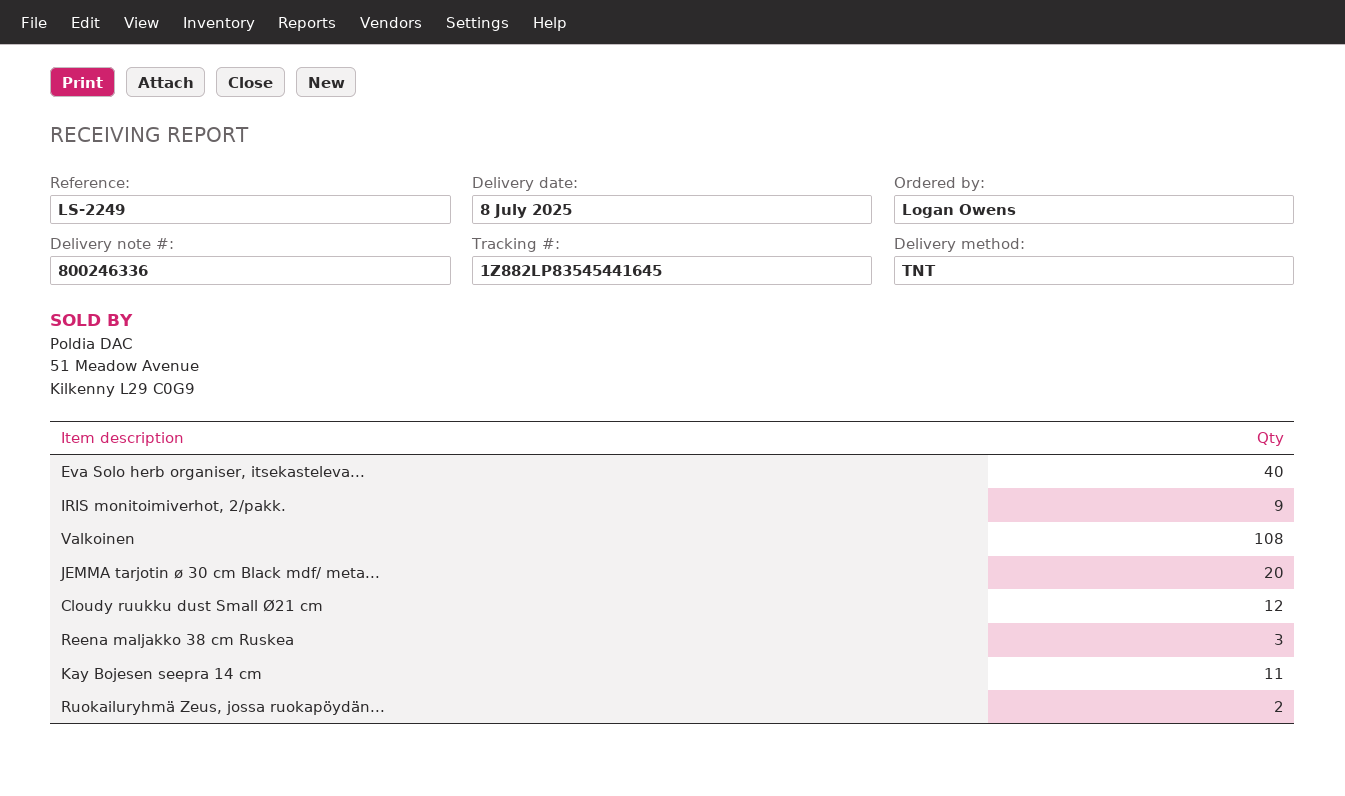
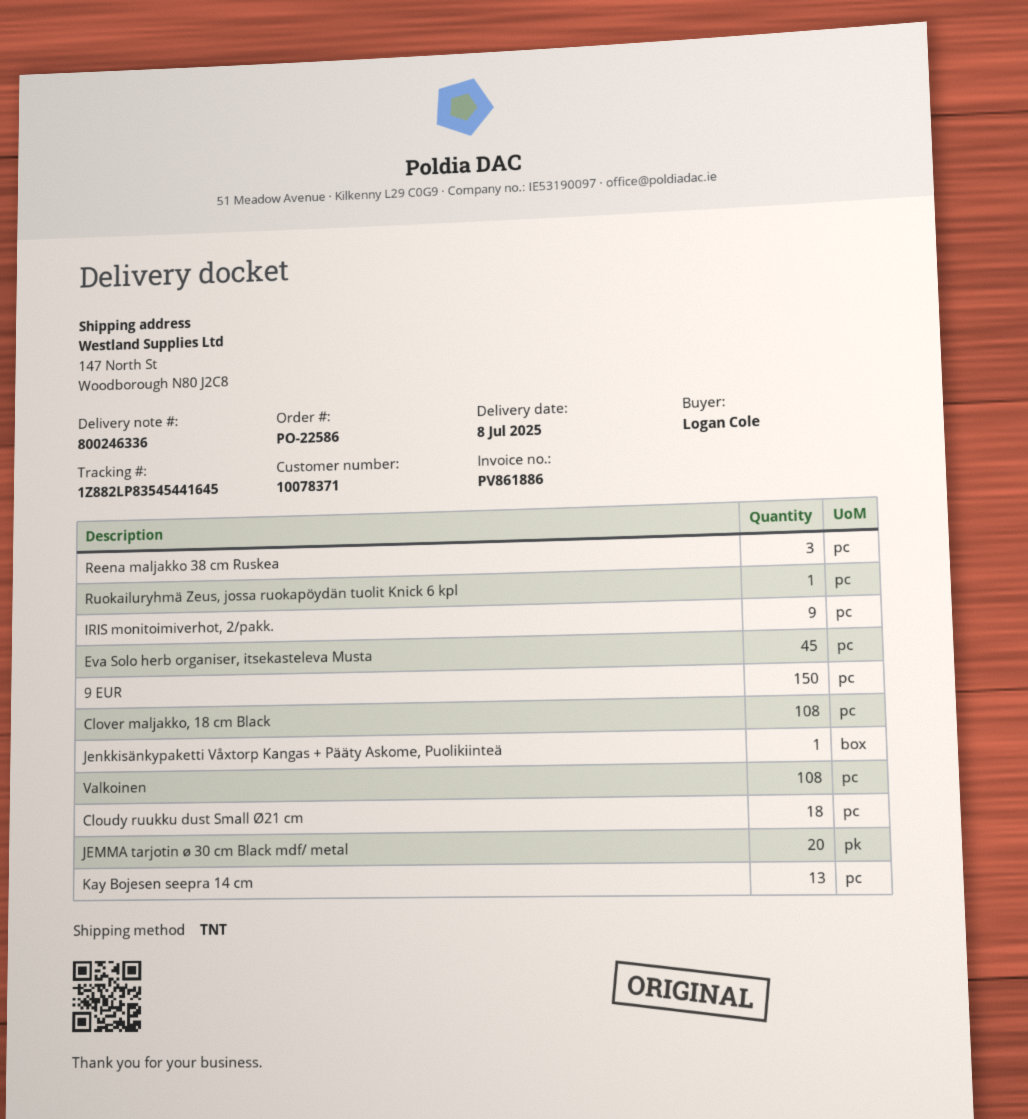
ordered by: Logan Owens -> Logan Cole
Eva Solo herb organiser, itsekasteleva...: 40 -> 45
Cloudy ruukku dust Small Ø21 cm: 12 -> 18
Kay Bojesen seepra 14 cm: 11 -> 13
Ruokailuryhmä Zeus, jossa ruokapöydän...: 2 -> 1
9 EUR: none -> 150
Clover maljakko, 18 cm Black: none -> 108
Jenkkisänkypaketti Våxtorp Kangas + Pääty Askome, Puolikiinteä: none -> 1

